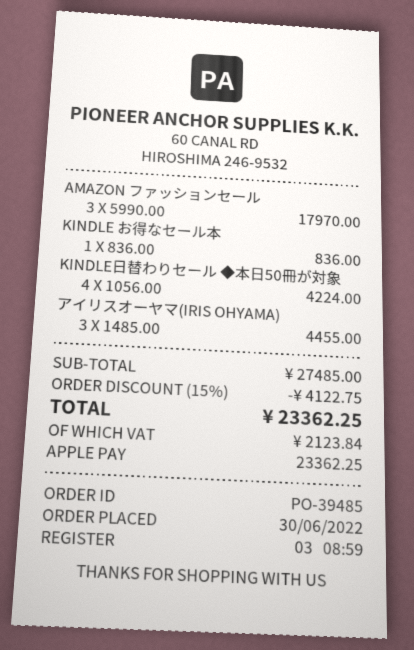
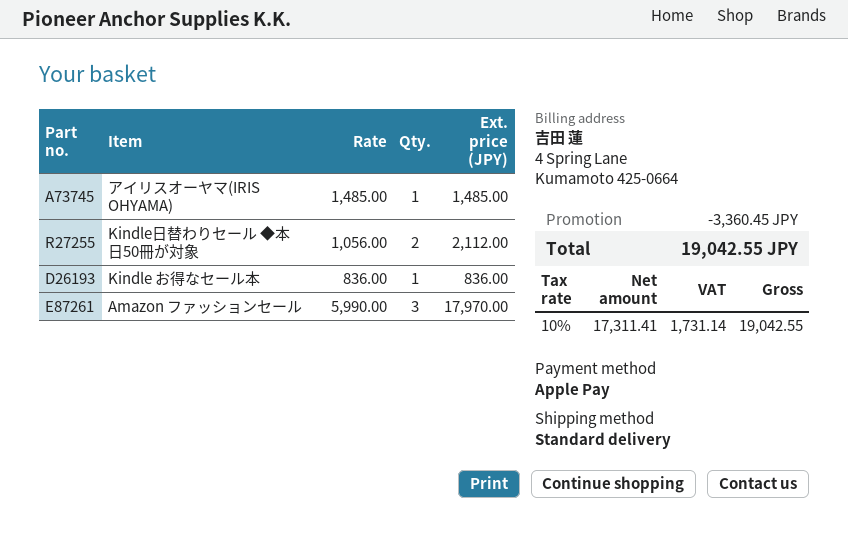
KINDLE日替わりセール ◆本日50冊が対象: 4 x 1056.00 = 4224.00 -> 2 x 1056.00 = 2112.00
アイリスオーヤマ(IRIS OHYAMA): 3 x 1485.00 = 4455.00 -> 1 x 1485.00 = 1485.00
discount: 4122.75 -> 3360.45
tax: 2123.84 -> 1731.14
total: 23362.25 -> 19042.55

